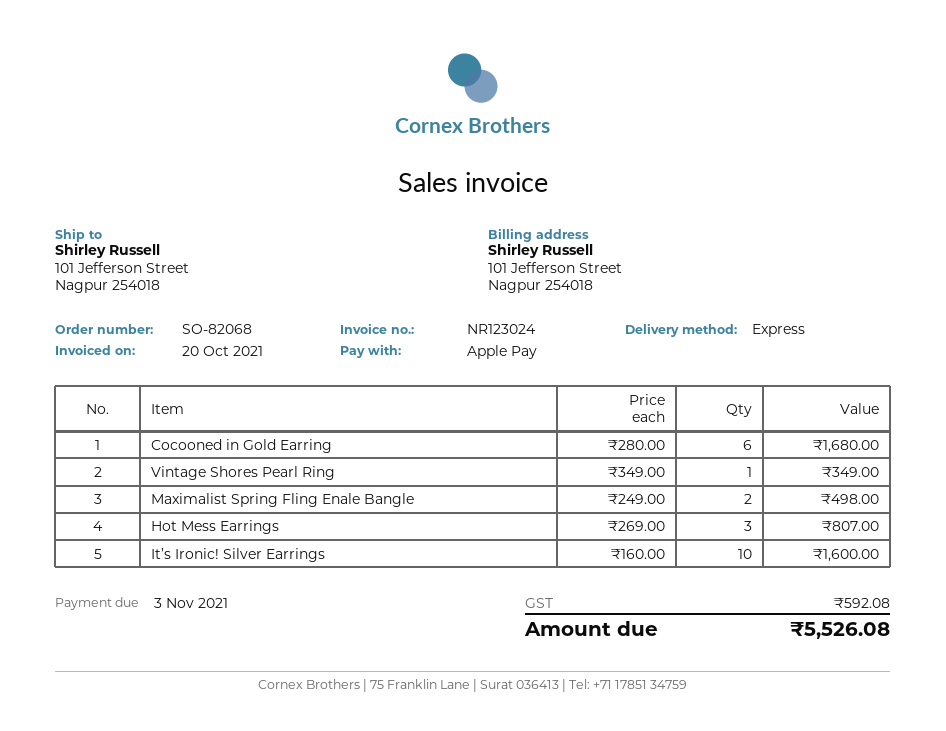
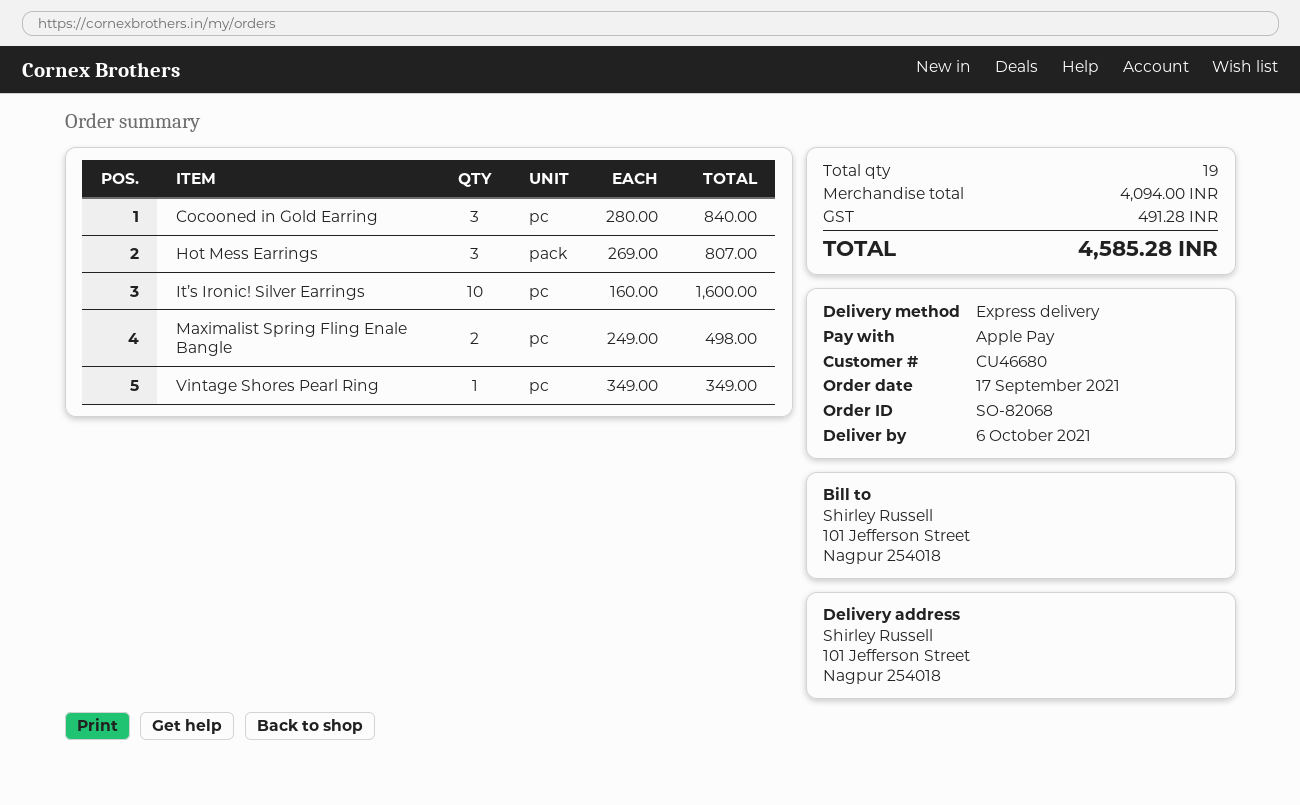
Cocooned in Gold Earring: 6 x 280.00 = 1680.00 -> 3 x 280.00 = 840.00
tax: 592.08 -> 491.28
total: 5526.08 -> 4585.28

